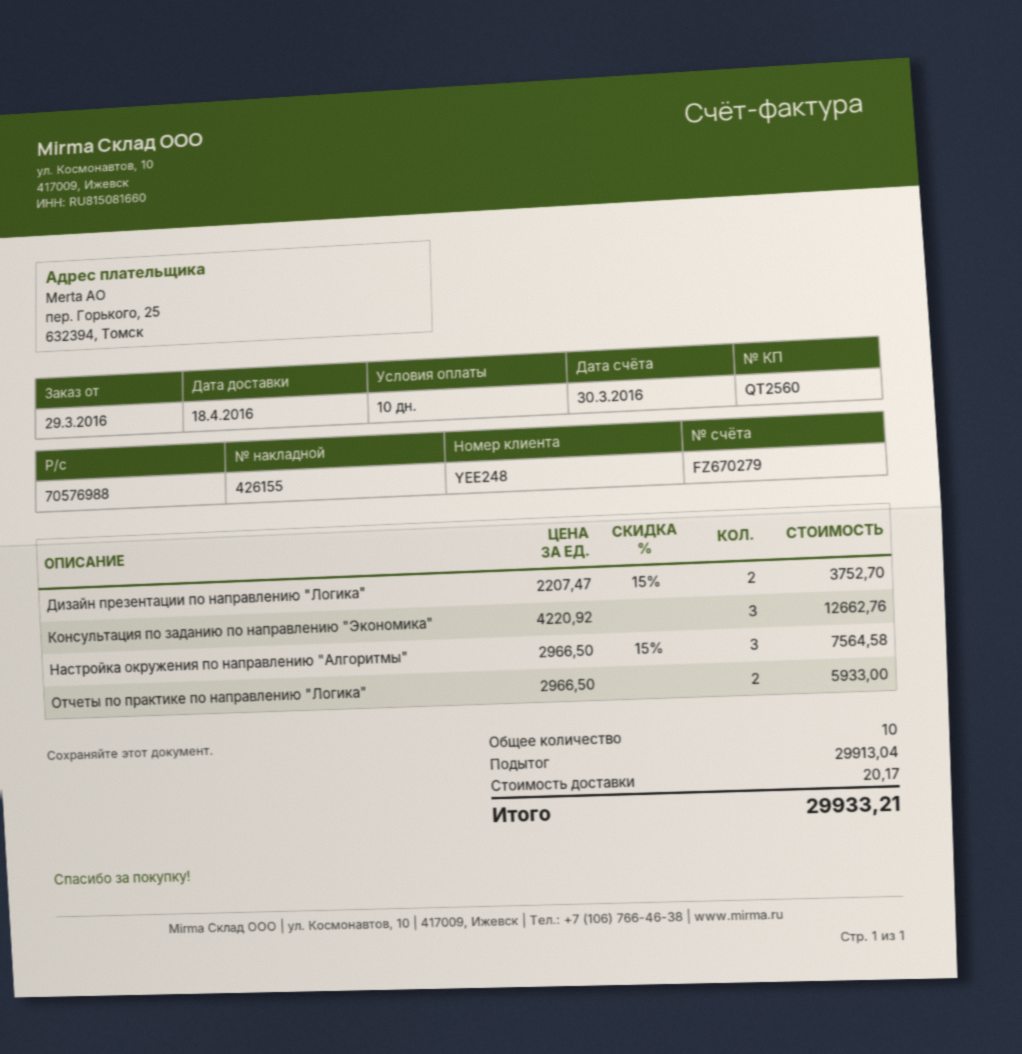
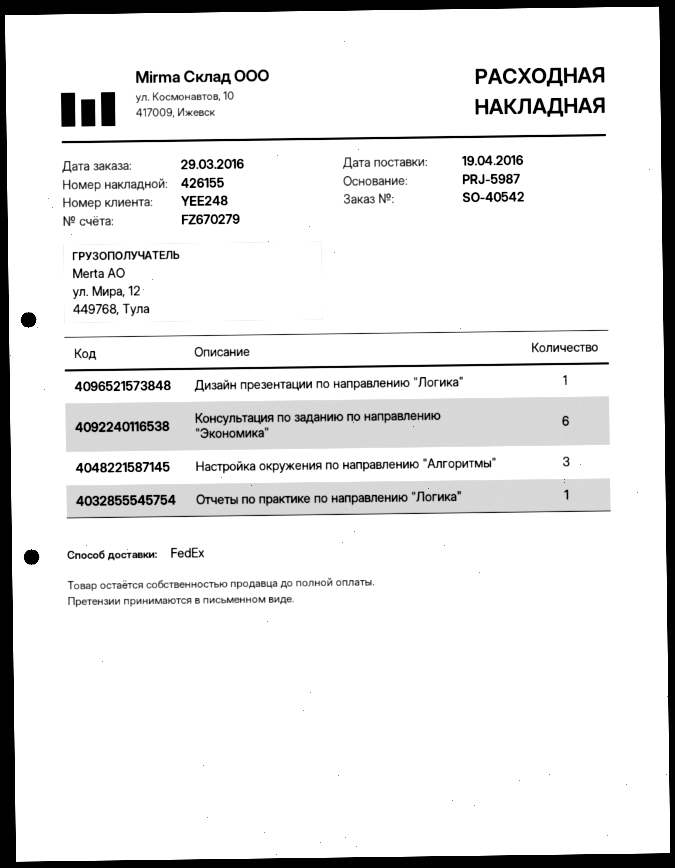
delivery date: 2016-04-18 -> 2016-04-19
Дизайн презентации по направлению "Логика": 2 -> 1
Консультация по заданию по направлению "Экономика": 3 -> 6
Отчеты по практике по направлению "Логика": 2 -> 1

